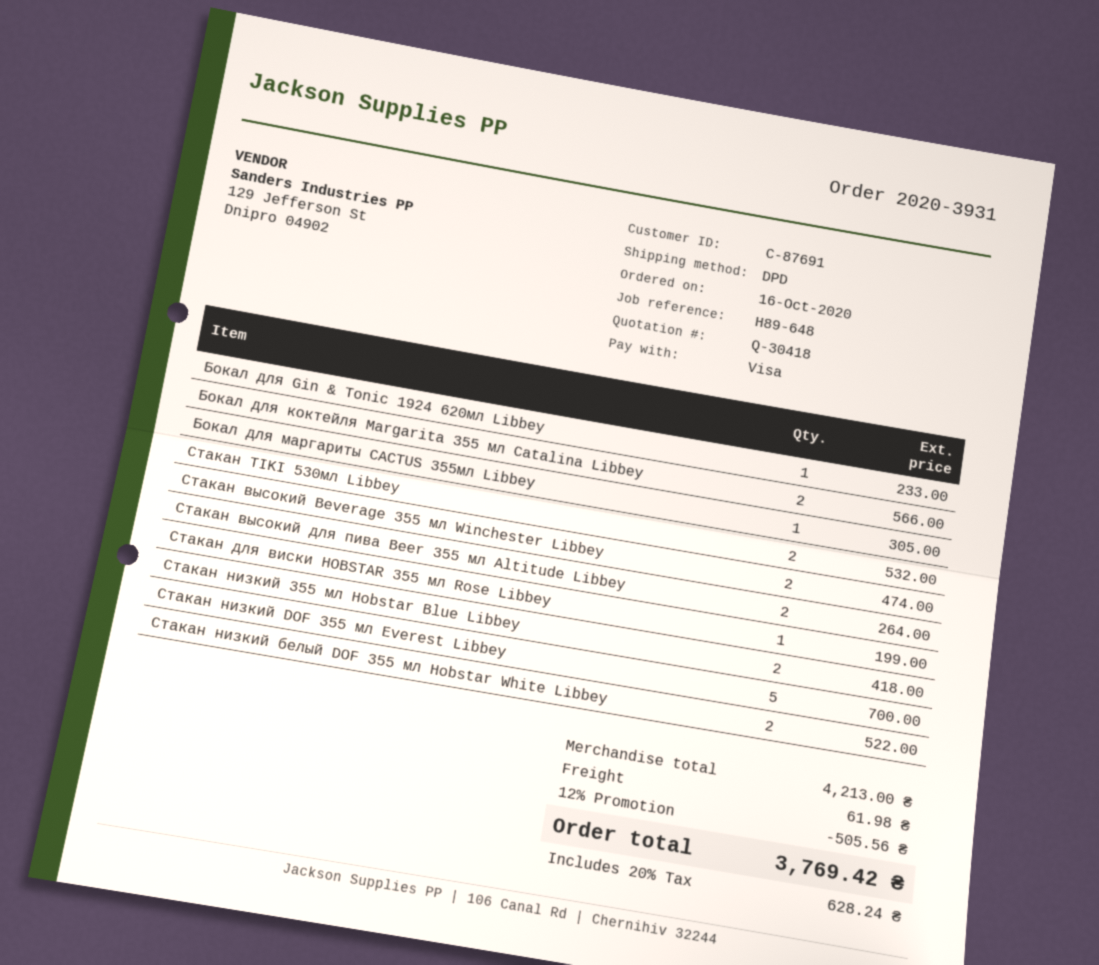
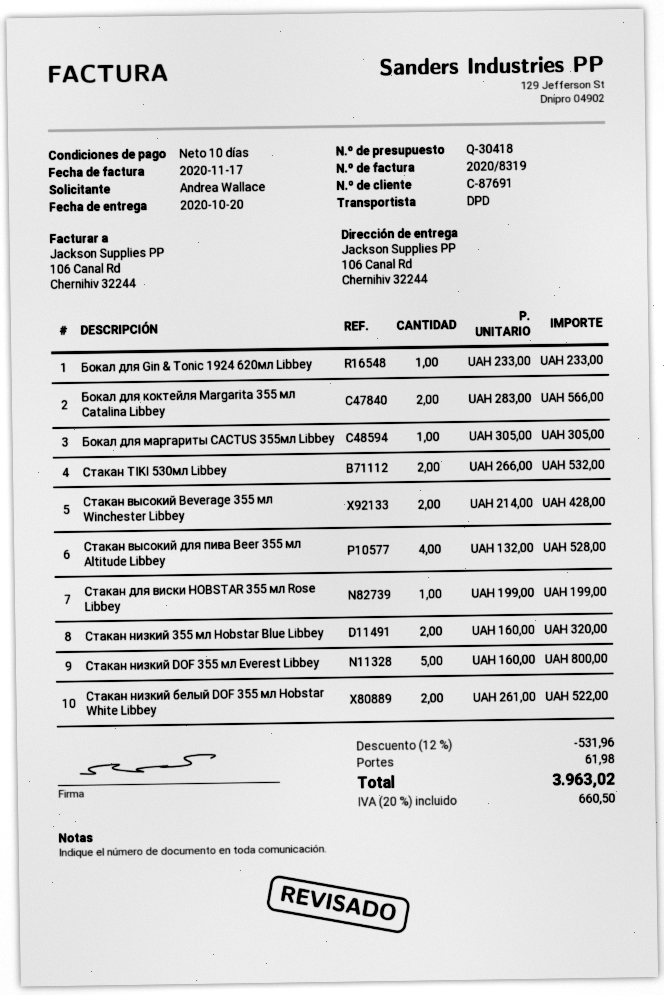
Стакан высокий Beverage 355 мл Winchester Libbey: 2 for 474.00 -> 2 for 428.00
Стакан высокий для пива Beer 355 мл Altitude Libbey: 2 for 264.00 -> 4 for 528.00
Стакан низкий 355 мл Hobstar Blue Libbey: 2 for 418.00 -> 2 for 320.00
Стакан низкий DOF 355 мл Everest Libbey: 5 for 700.00 -> 5 for 800.00
discount: 12% = 505.56 -> 12% = 531.96
tax: 20% = 628.24 -> 20% = 660.50
total: 3769.42 -> 3963.02

